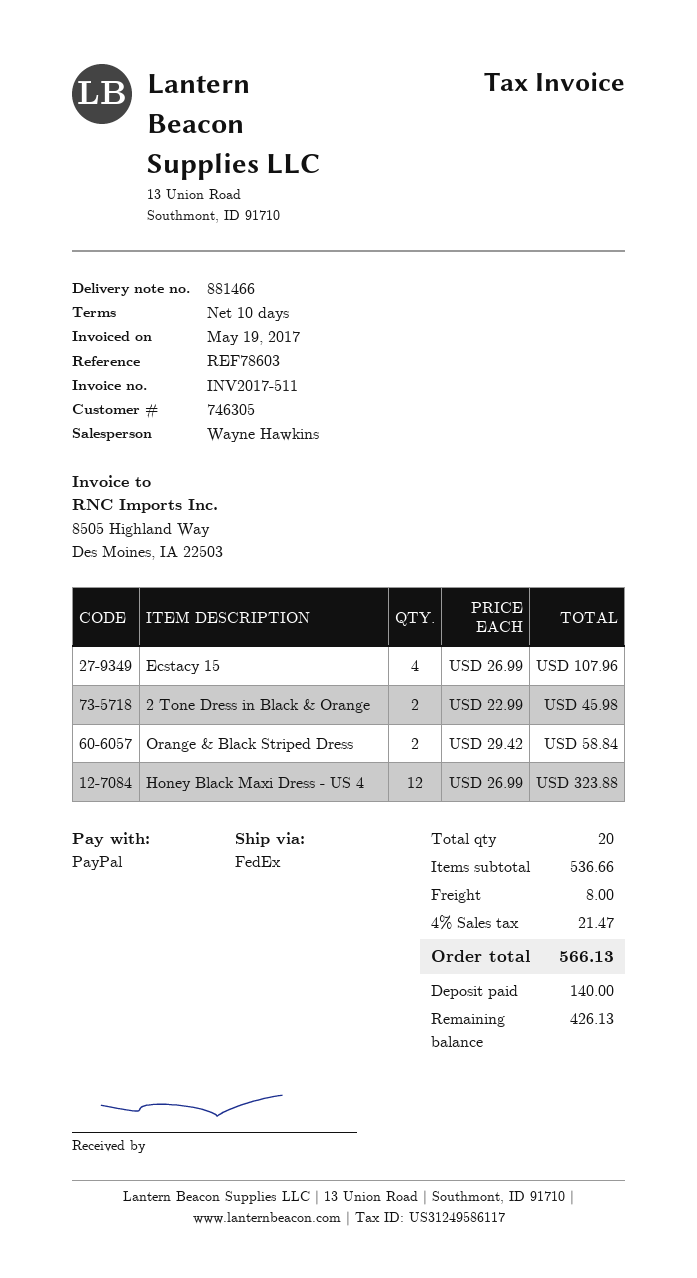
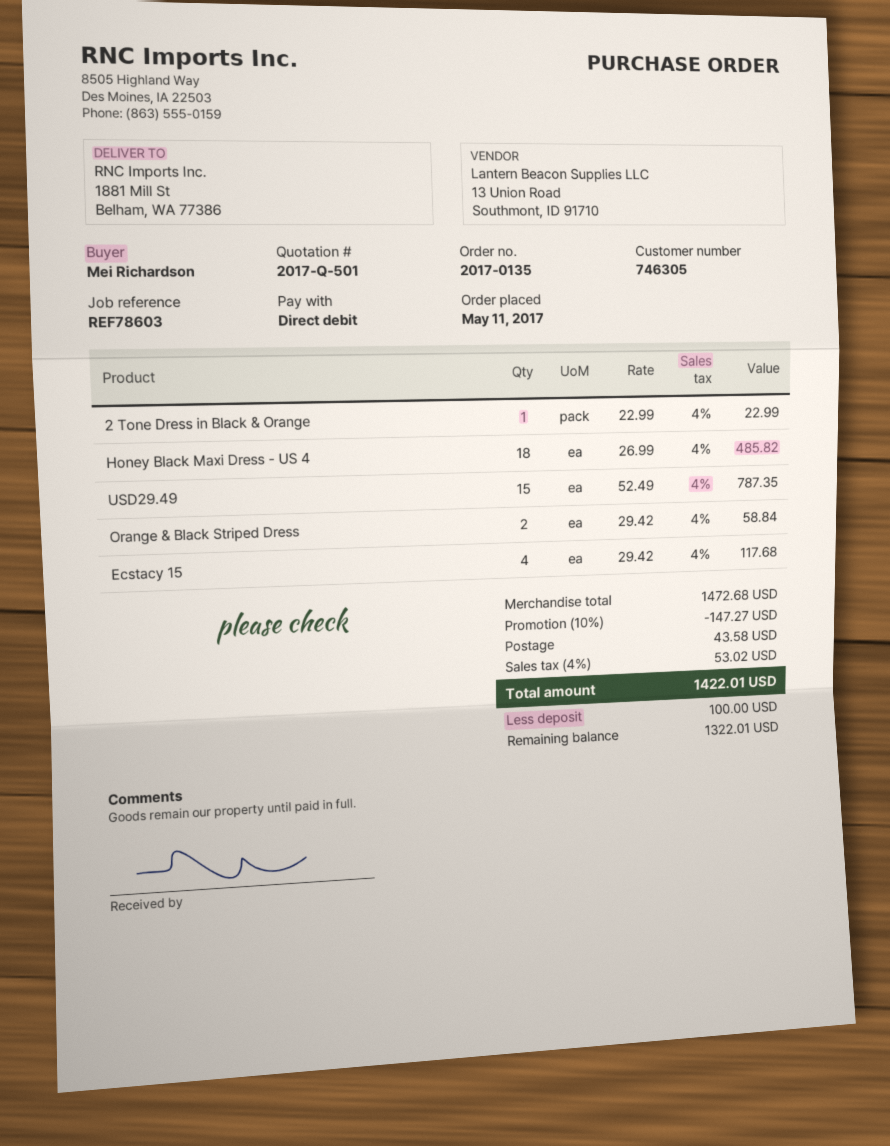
payment method: PayPal -> direct debit
Ecstacy 15: 4 x 26.99 = 107.96 -> 4 x 29.42 = 117.68
2 Tone Dress in Black & Orange: 2 x 22.99 = 45.98 -> 1 x 22.99 = 22.99
Honey Black Maxi Dress - US 4: 12 x 26.99 = 323.88 -> 18 x 26.99 = 485.82
USD29.49: none -> 15 x 52.49 = 787.35
subtotal: 536.66 -> 1472.68
discount: none -> 10% = 147.27
shipping: 8.00 -> 43.58
tax: 4% = 21.47 -> 4% = 53.02
total: 566.13 -> 1422.01
deposit: 140.00 -> 100.00
balance: 426.13 -> 1322.01

